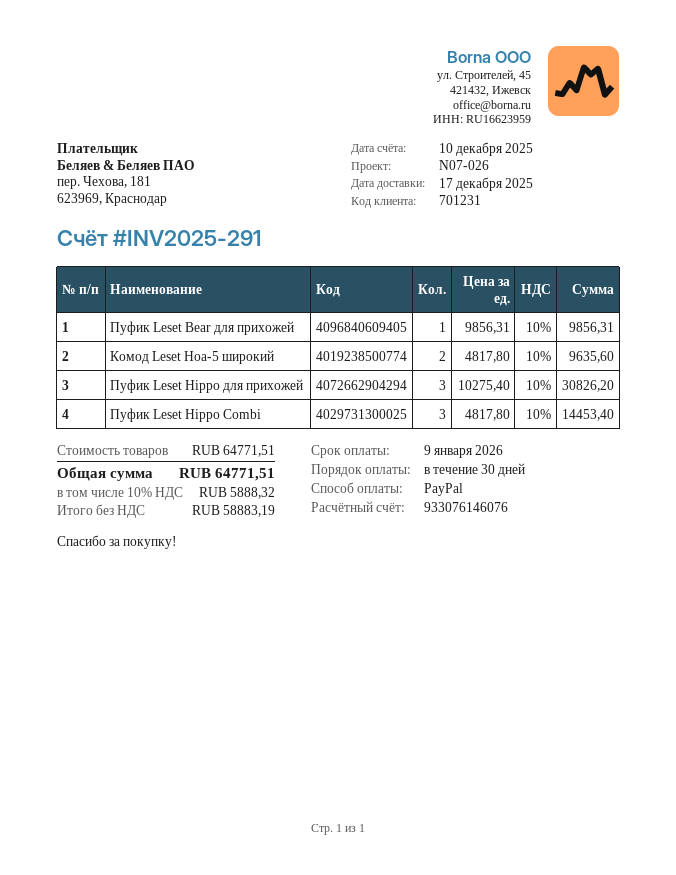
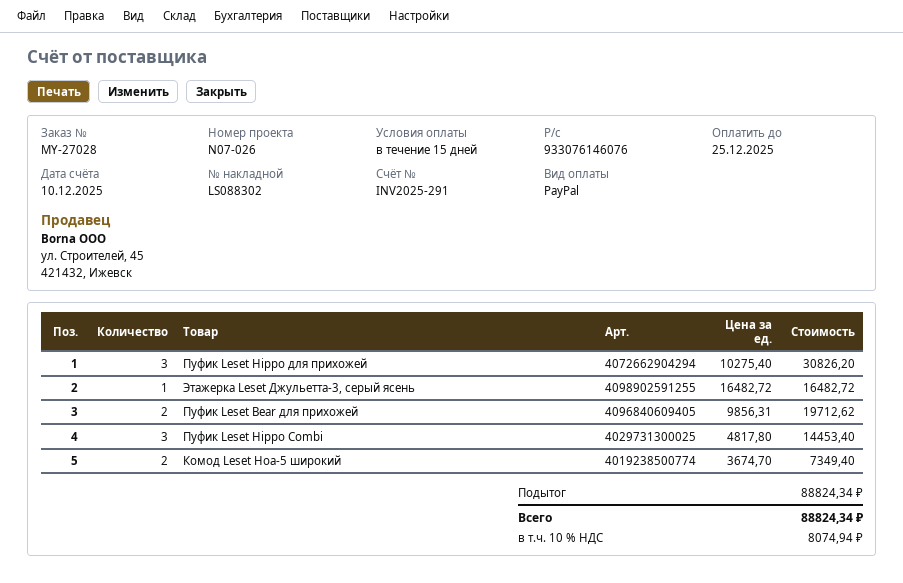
payment terms: 30 days -> 15 days
due date: 2026-01-09 -> 2025-12-25
Пуфик Leset Bear для прихожей: 1 x 9856.31 = 9856.31 -> 2 x 9856.31 = 19712.62
Комод Leset Ноа-5 широкий: 2 x 4817.80 = 9635.60 -> 2 x 3674.70 = 7349.40
Этажерка Leset Джульетта-3, серый ясень: none -> 1 x 16482.72 = 16482.72
subtotal: 64771.51 -> 88824.34
tax: 10% = 5888.32 -> 10% = 8074.94
total: 64771.51 -> 88824.34

